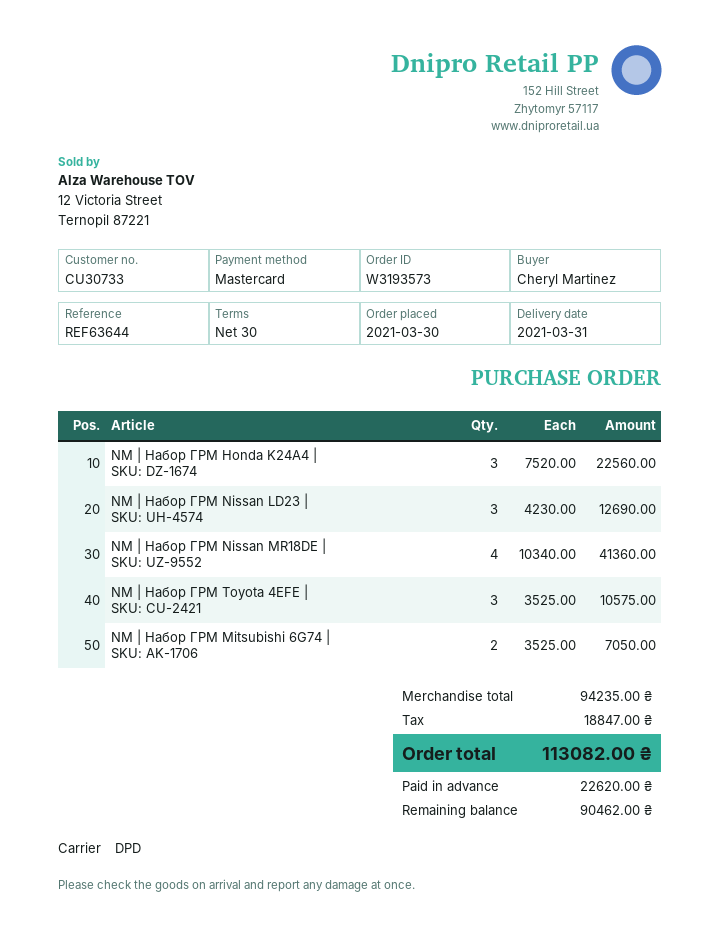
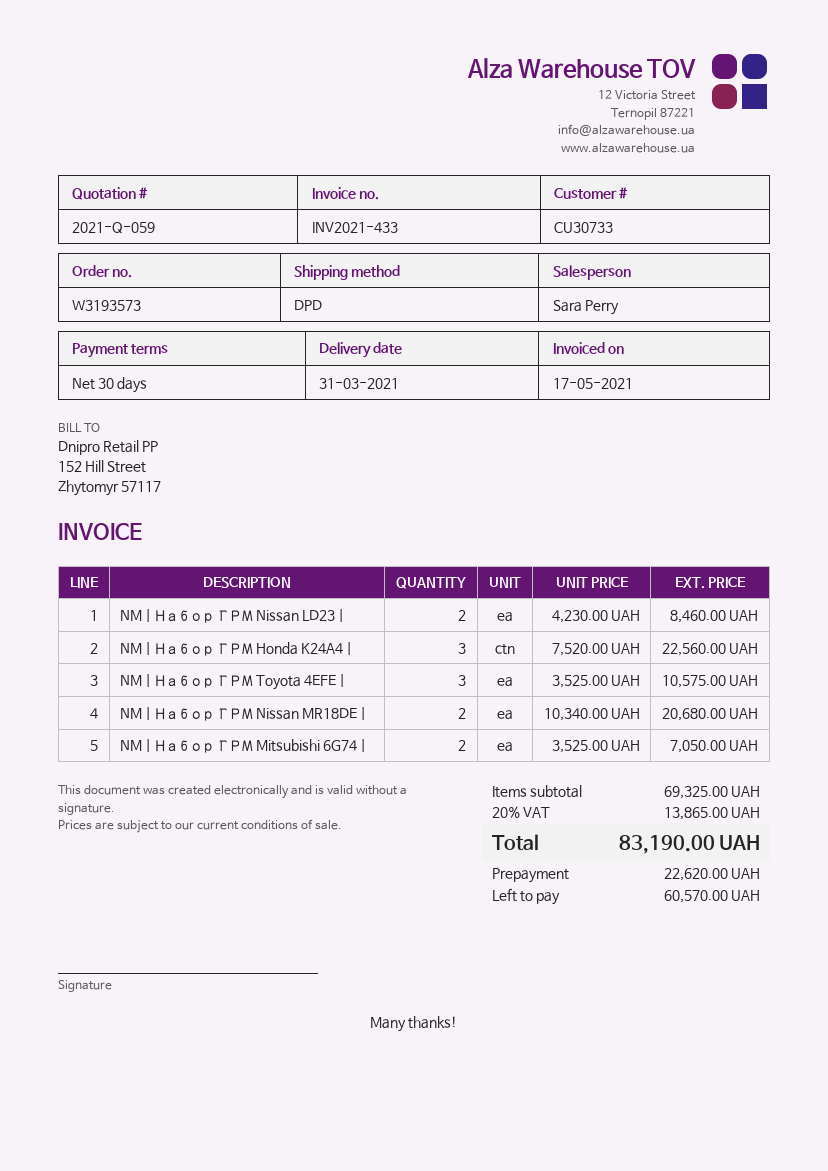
NM | Набор ГРМ Nissan LD23 |: 3 x 4230.00 = 12690.00 -> 2 x 4230.00 = 8460.00
NM | Набор ГРМ Nissan MR18DE |: 4 x 10340.00 = 41360.00 -> 2 x 10340.00 = 20680.00
subtotal: 94235.00 -> 69325.00
tax: 18847.00 -> 13865.00
total: 113082.00 -> 83190.00
balance: 90462.00 -> 60570.00

